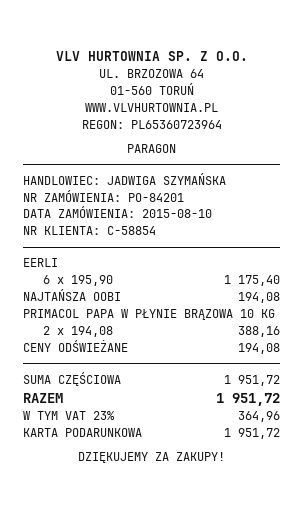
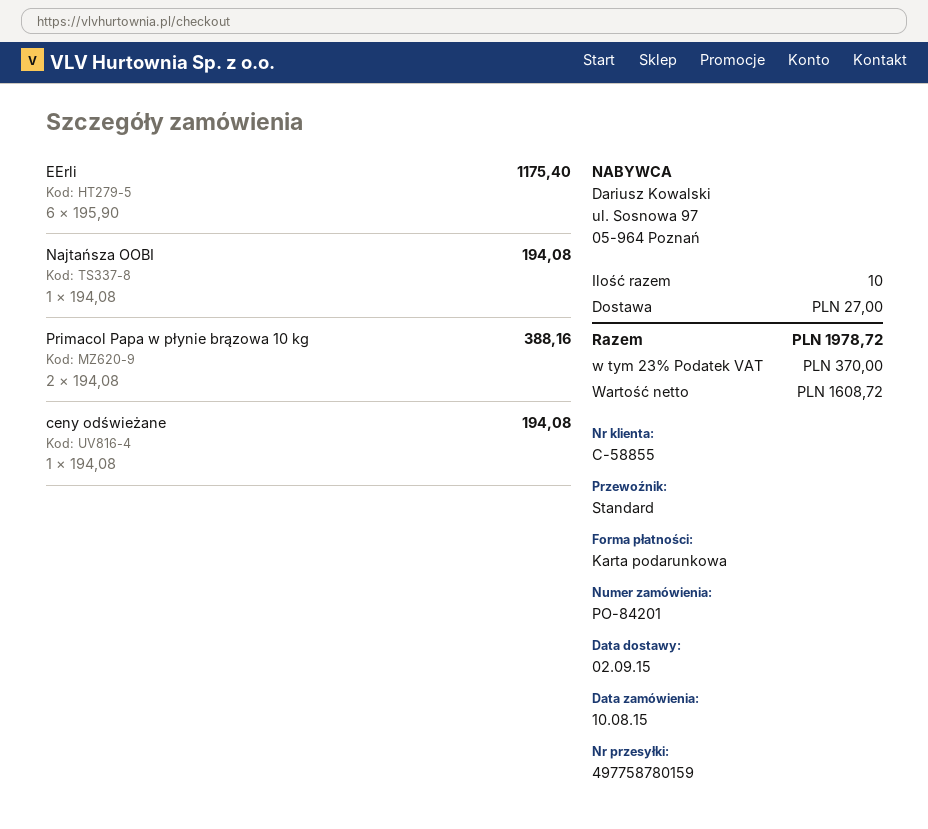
customer number: C-58854 -> C-58855
shipping: none -> 27.00
tax: 23% = 364.96 -> 23% = 370.00
total: 1951.72 -> 1978.72

